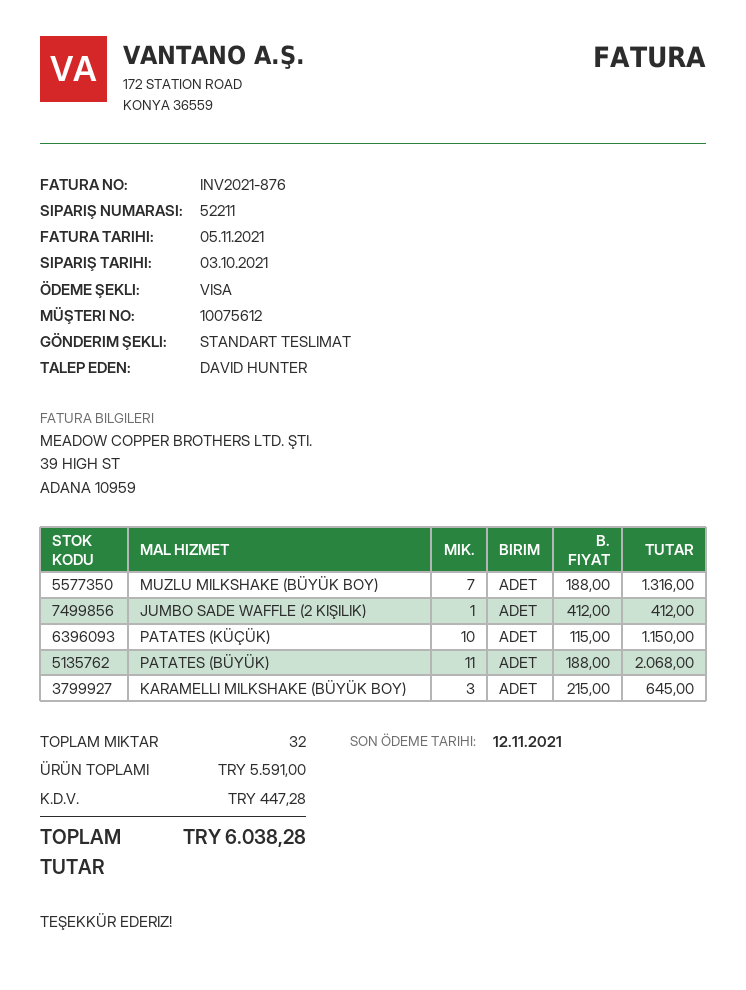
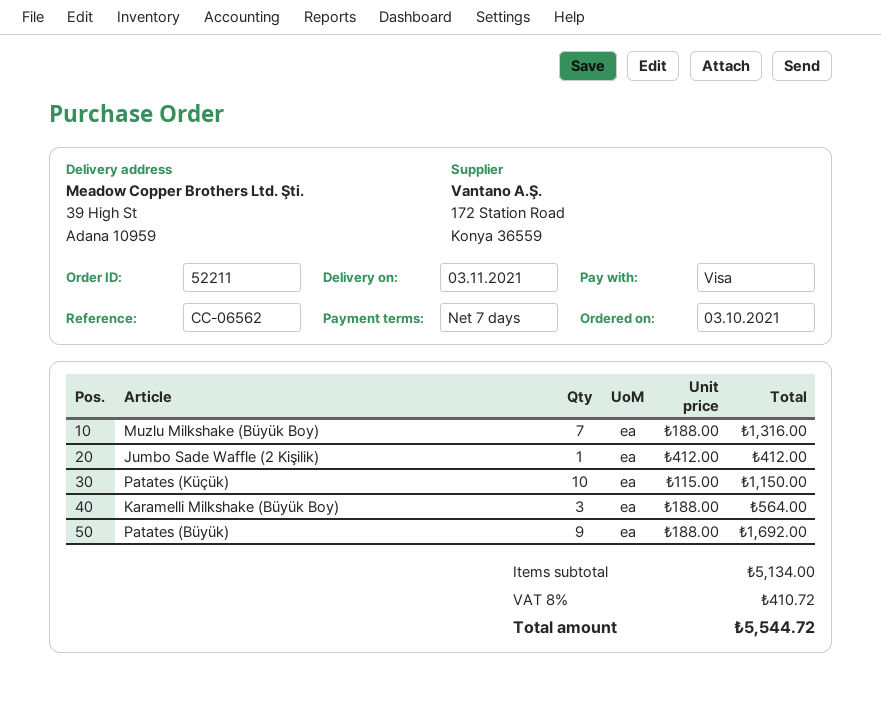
PATATES (BÜYÜK): 11 x 188.00 = 2068.00 -> 9 x 188.00 = 1692.00
KARAMELLI MILKSHAKE (BÜYÜK BOY): 3 x 215.00 = 645.00 -> 3 x 188.00 = 564.00
subtotal: 5591.00 -> 5134.00
tax: 447.28 -> 410.72
total: 6038.28 -> 5544.72

